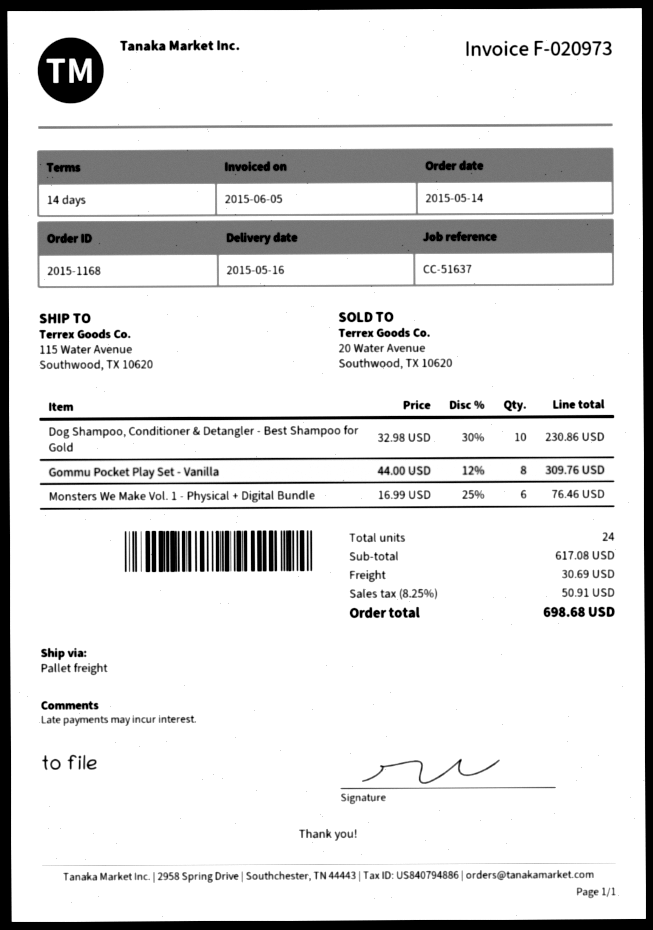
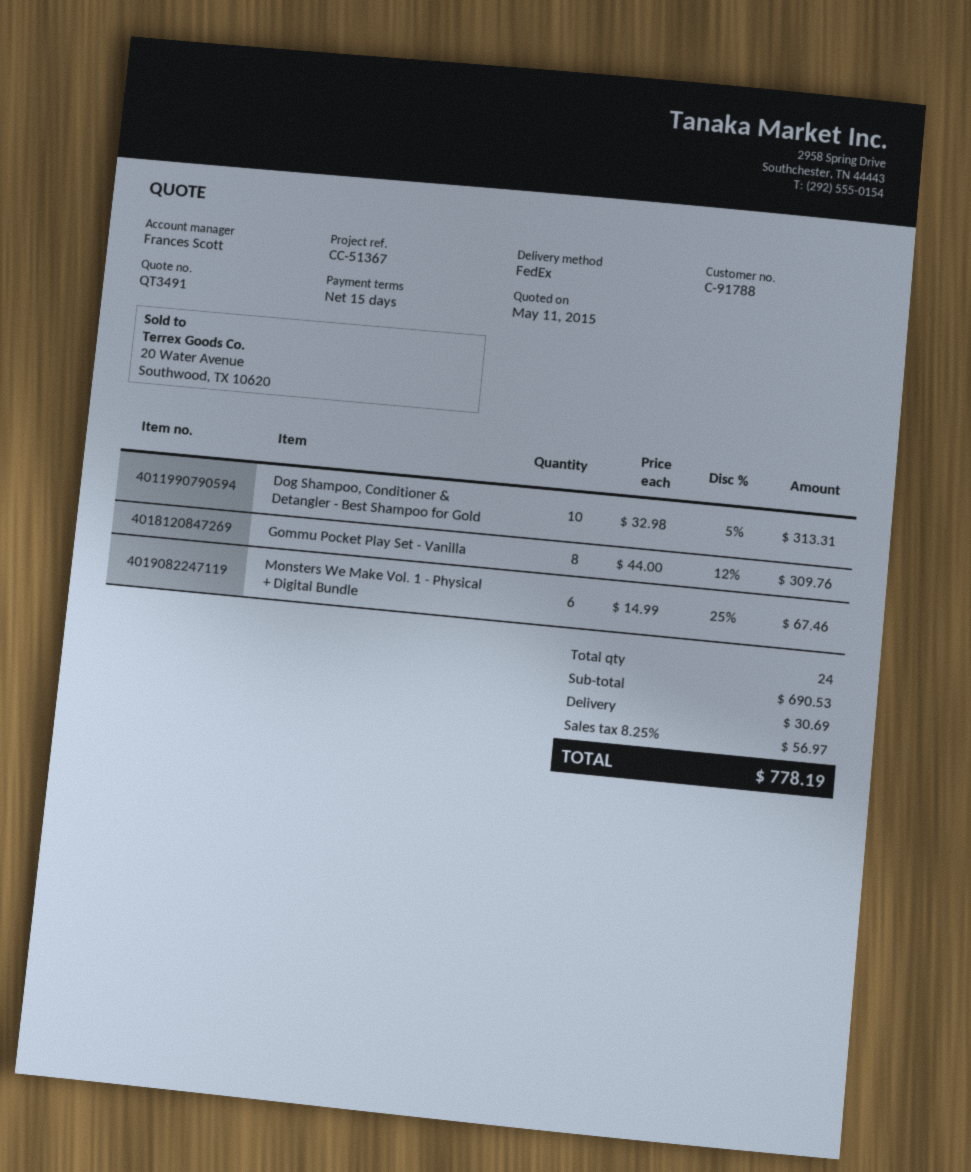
payment terms: 14 days -> 15 days
reference: CC-51637 -> CC-51367
shipping method: pallet freight -> FedEx
Dog Shampoo, Conditioner & Detangler - Best Shampoo for Gold: 10 x 32.98 - 30% = 230.86 -> 10 x 32.98 - 5% = 313.31
Monsters We Make Vol. 1 - Physical + Digital Bundle: 6 x 16.99 - 25% = 76.46 -> 6 x 14.99 - 25% = 67.46
subtotal: 617.08 -> 690.53
tax: 8.25% = 50.91 -> 8.25% = 56.97
total: 698.68 -> 778.19

